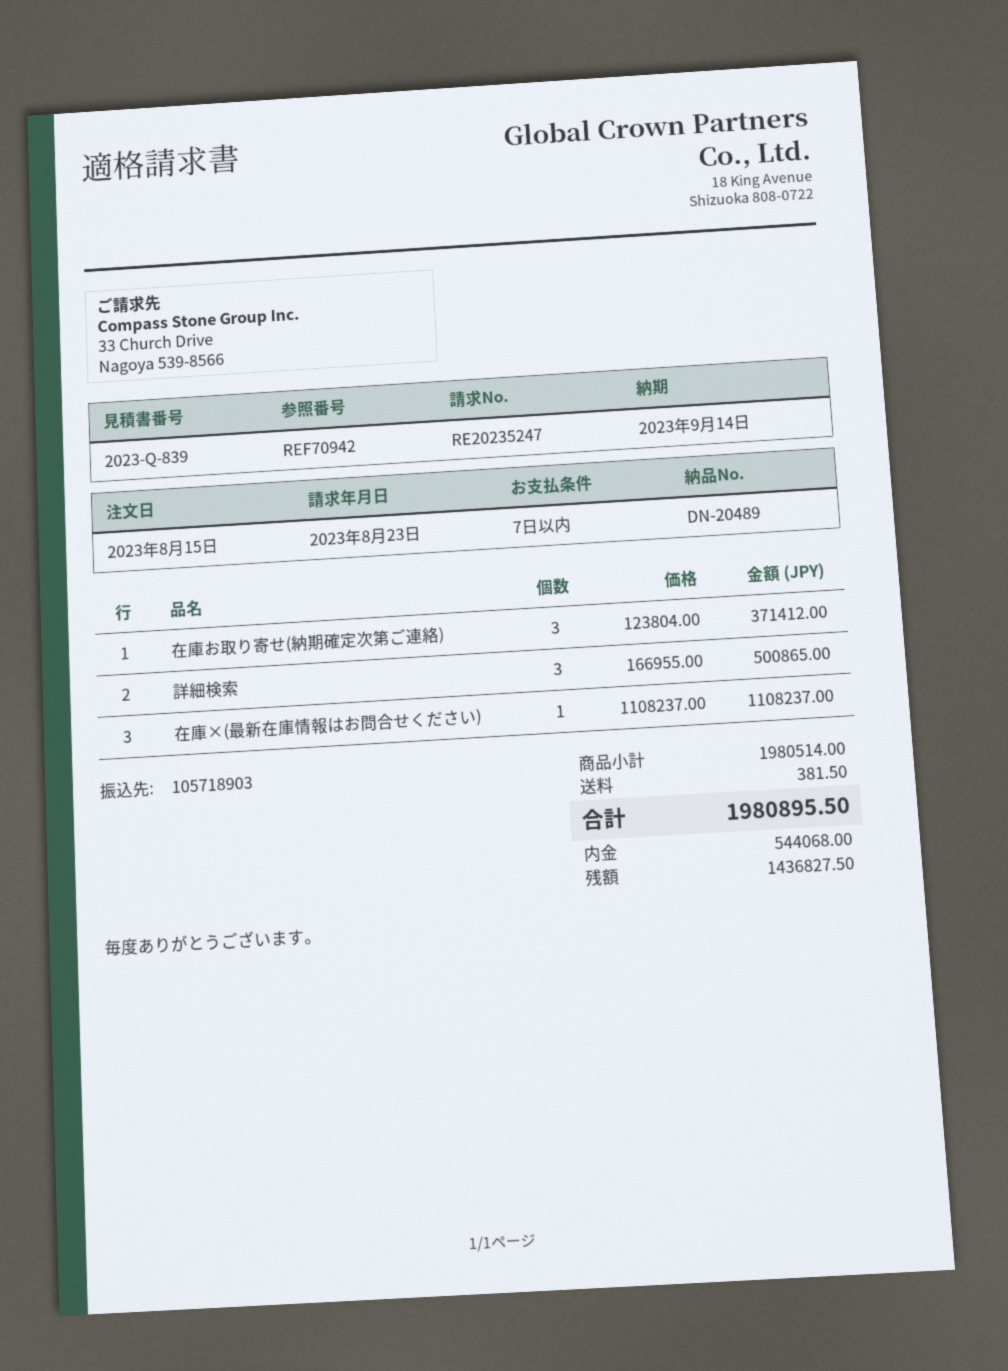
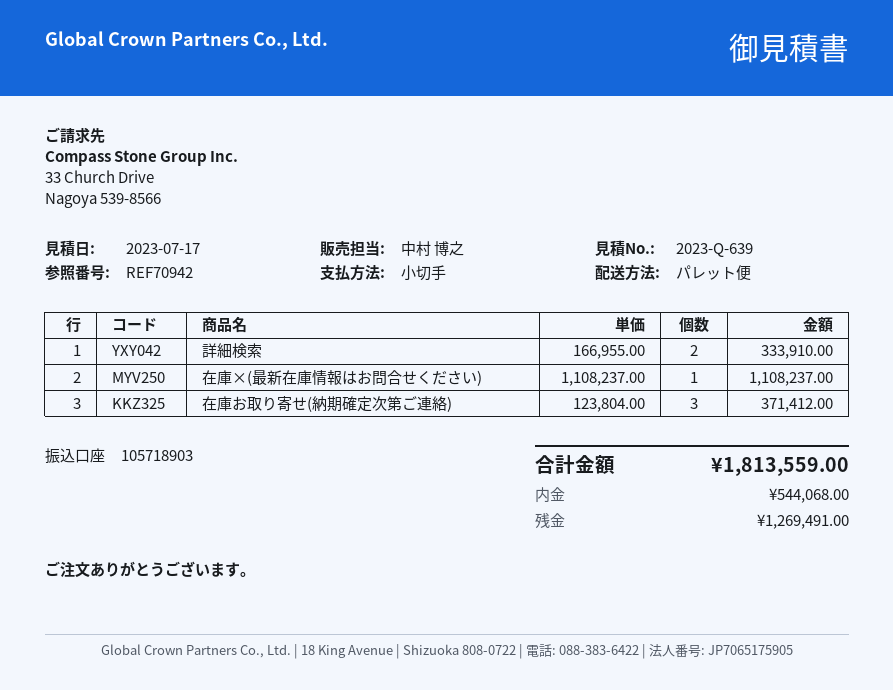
quote number: 2023-Q-839 -> 2023-Q-639
詳細検索: 3 x 166955.00 = 500865.00 -> 2 x 166955.00 = 333910.00
shipping: 381.50 -> none
total: 1980895.50 -> 1813559.00
balance: 1436827.50 -> 1269491.00

